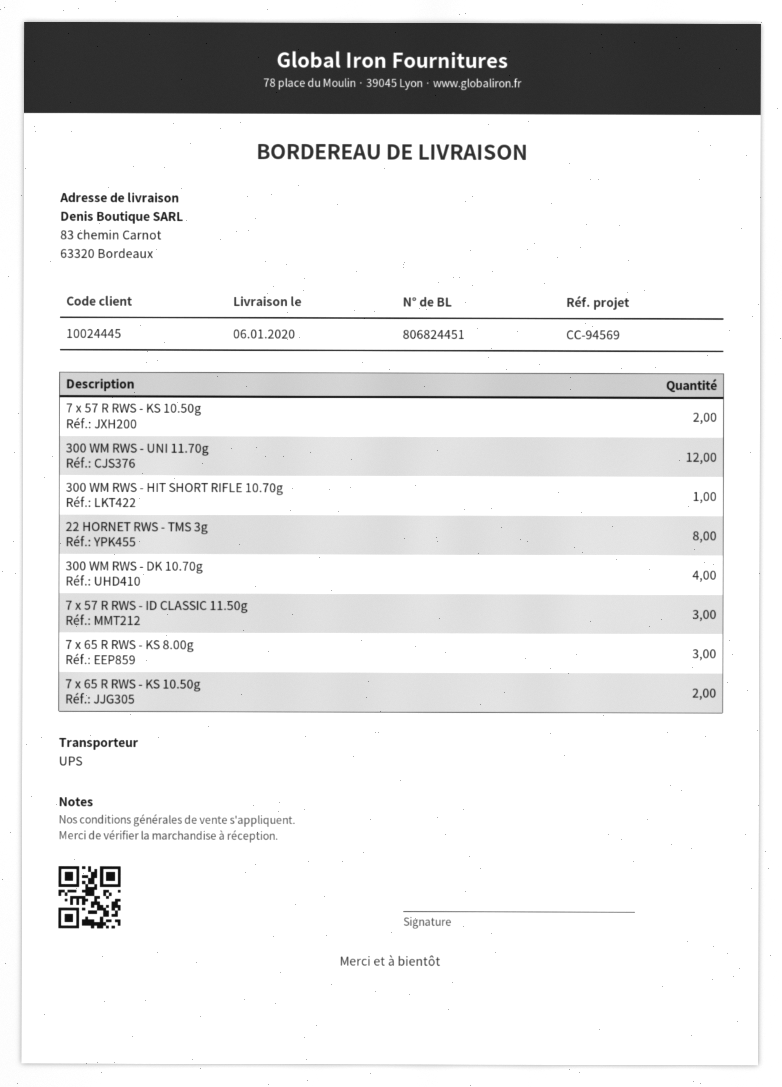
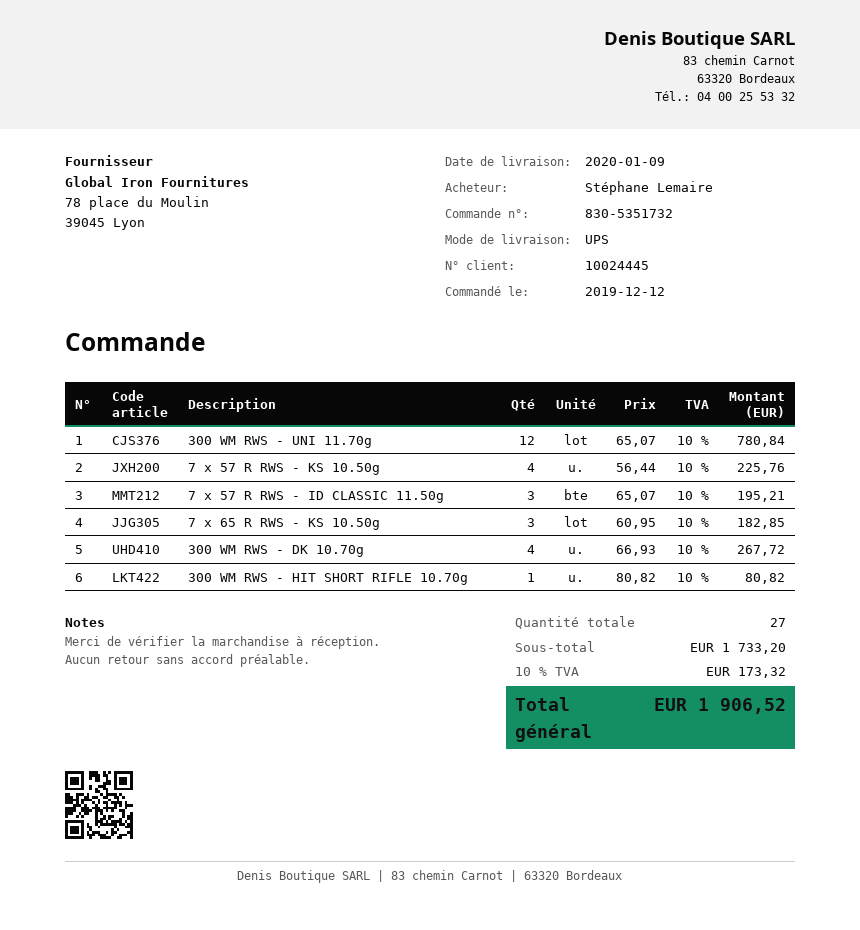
delivery date: 2020-01-06 -> 2020-01-09
7 x 57 R RWS - KS 10.50g: 2 -> 4
22 HORNET RWS - TMS 3g: 8 -> none
7 x 65 R RWS - KS 8.00g: 3 -> none
7 x 65 R RWS - KS 10.50g: 2 -> 3

